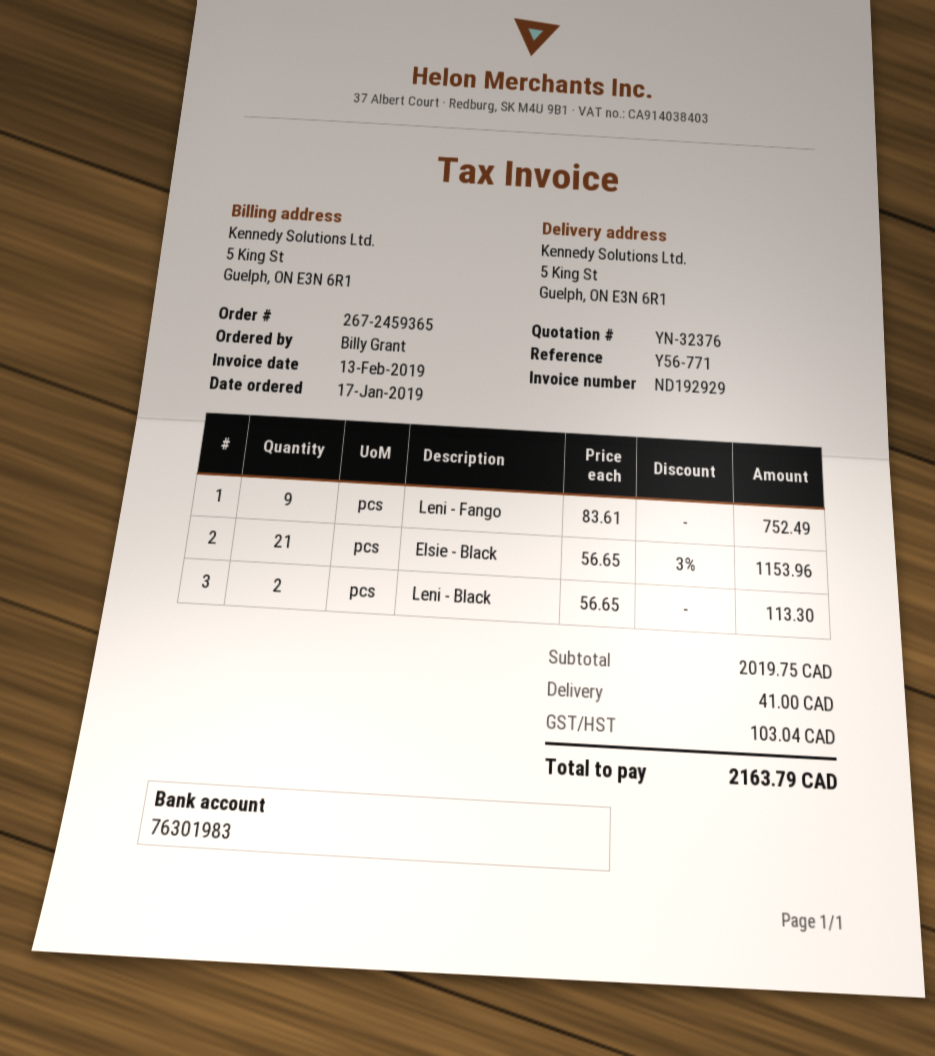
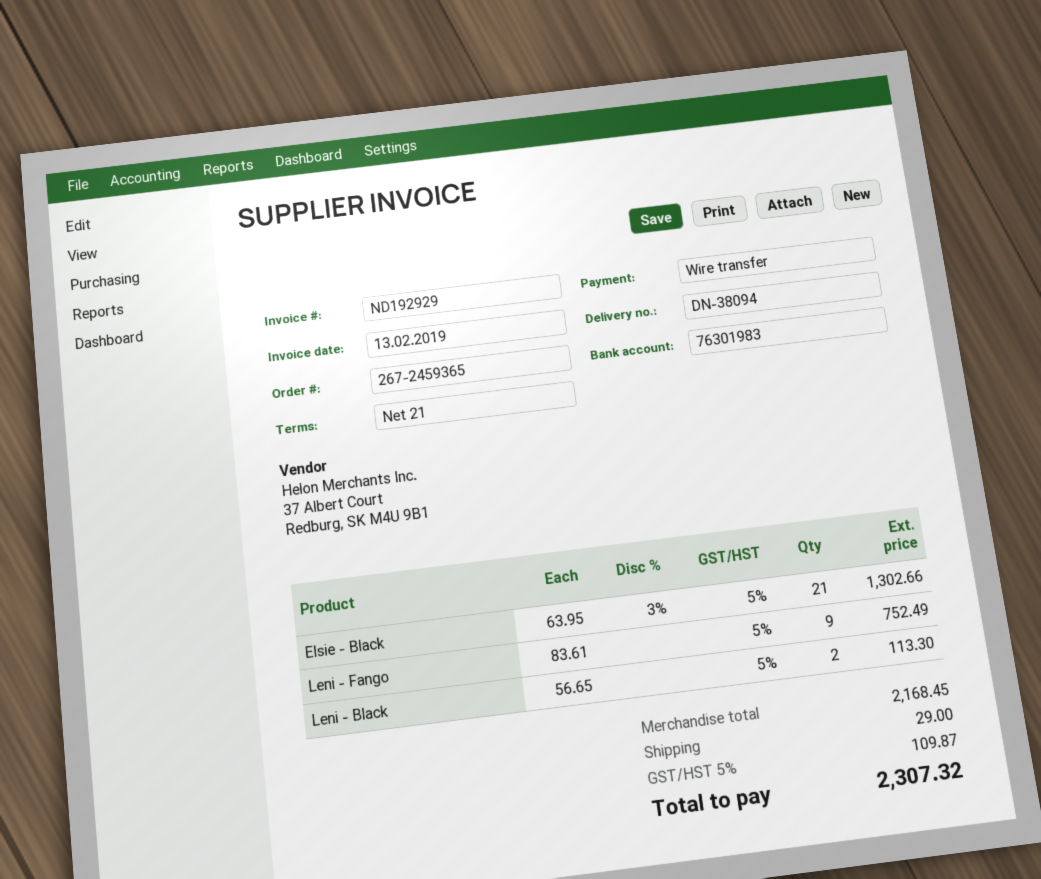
Elsie - Black: 21 x 56.65 - 3% = 1153.96 -> 21 x 63.95 - 3% = 1302.66
subtotal: 2019.75 -> 2168.45
shipping: 41.00 -> 29.00
tax: 103.04 -> 109.87
total: 2163.79 -> 2307.32

